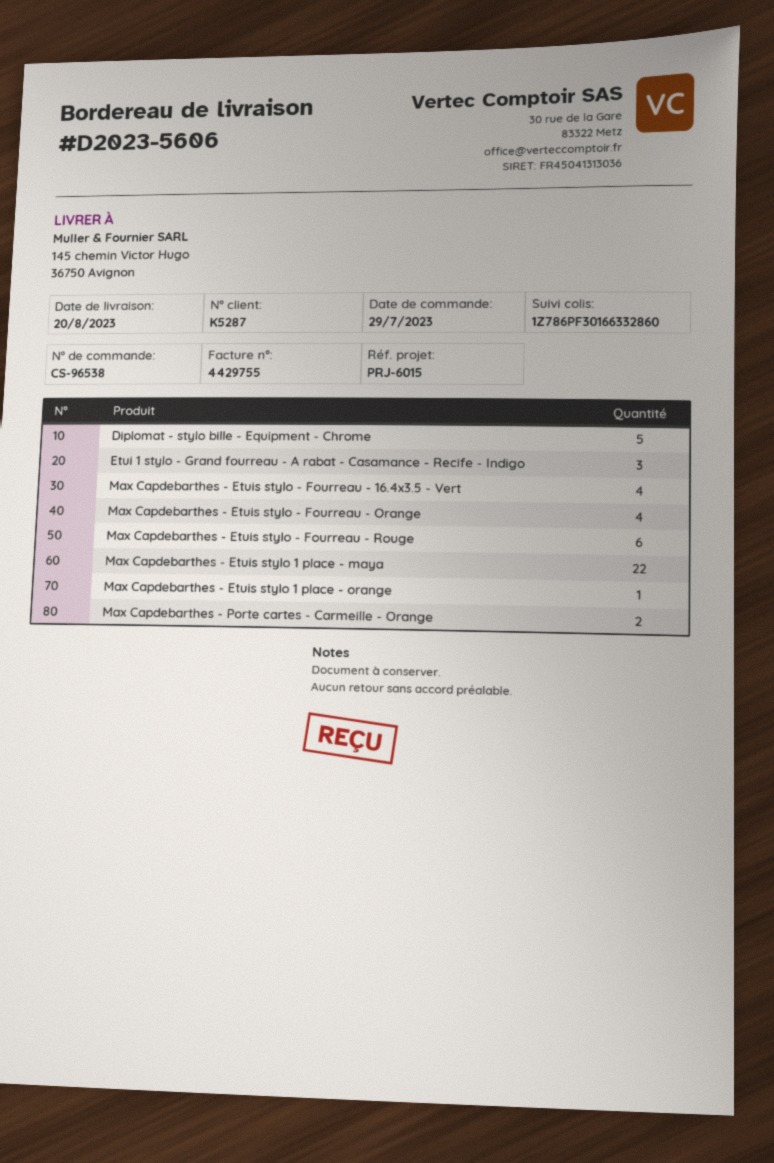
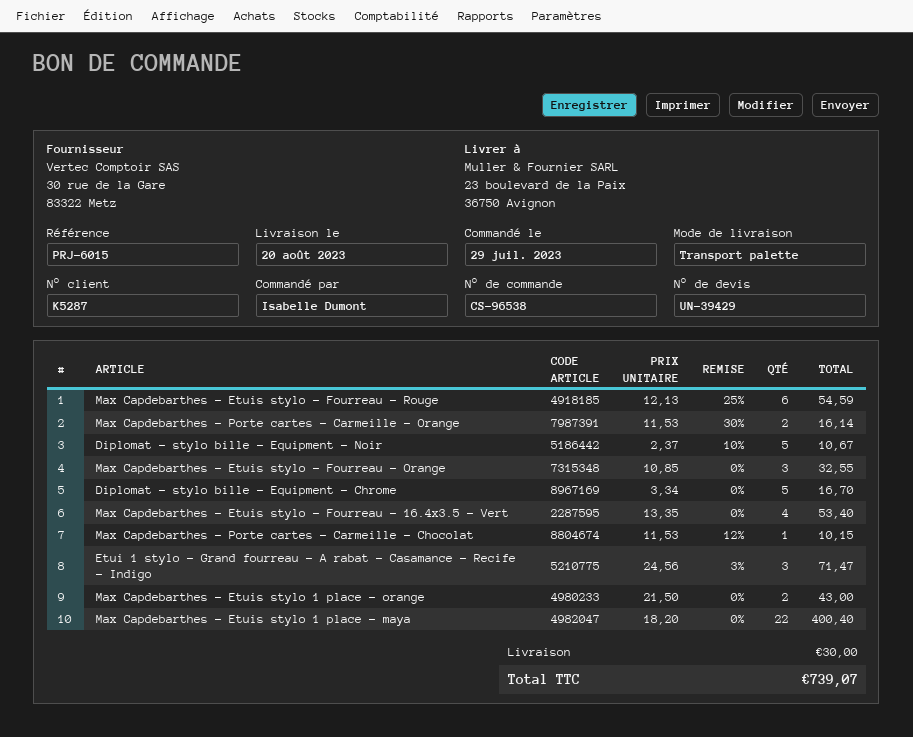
ship to: 145 chemin Victor Hugo, 36750 Avignon -> 23 boulevard de la Paix, 36750 Avignon
Max Capdebarthes - Etuis stylo - Fourreau - Orange: 4 -> 3
Max Capdebarthes - Etuis stylo 1 place - orange: 1 -> 2
Diplomat - stylo bille - Equipment - Noir: none -> 5
Max Capdebarthes - Porte cartes - Carmeille - Chocolat: none -> 1

